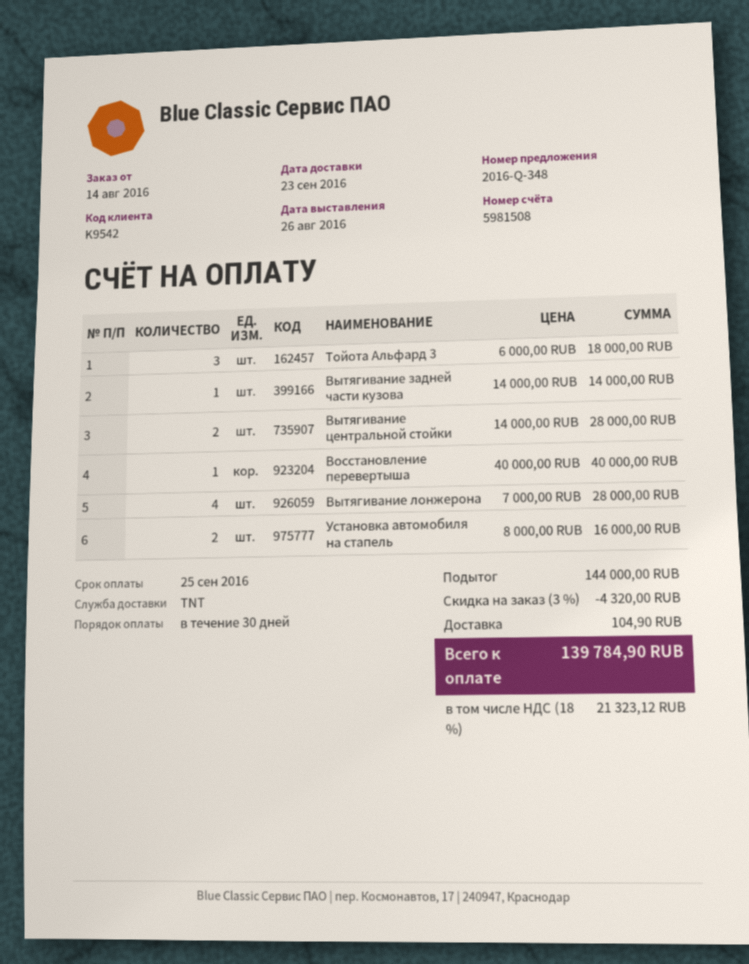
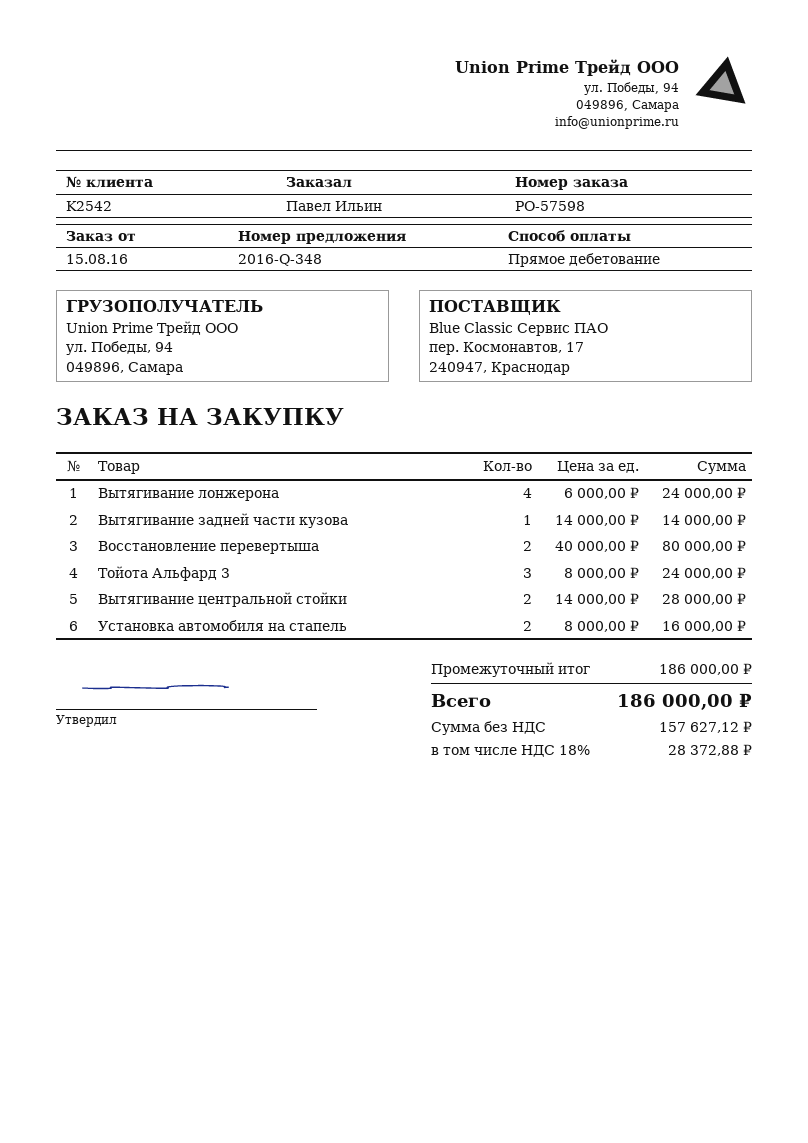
order date: 2016-08-14 -> 2016-08-15
customer number: K9542 -> K2542
Тойота Альфард 3: 3 x 6000.00 = 18000.00 -> 3 x 8000.00 = 24000.00
Восстановление перевертыша: 1 x 40000.00 = 40000.00 -> 2 x 40000.00 = 80000.00
Вытягивание лонжерона: 4 x 7000.00 = 28000.00 -> 4 x 6000.00 = 24000.00
subtotal: 144000.00 -> 186000.00
discount: 3% = 4320.00 -> none
shipping: 104.90 -> none
tax: 18% = 21323.12 -> 18% = 28372.88
total: 139784.90 -> 186000.00

